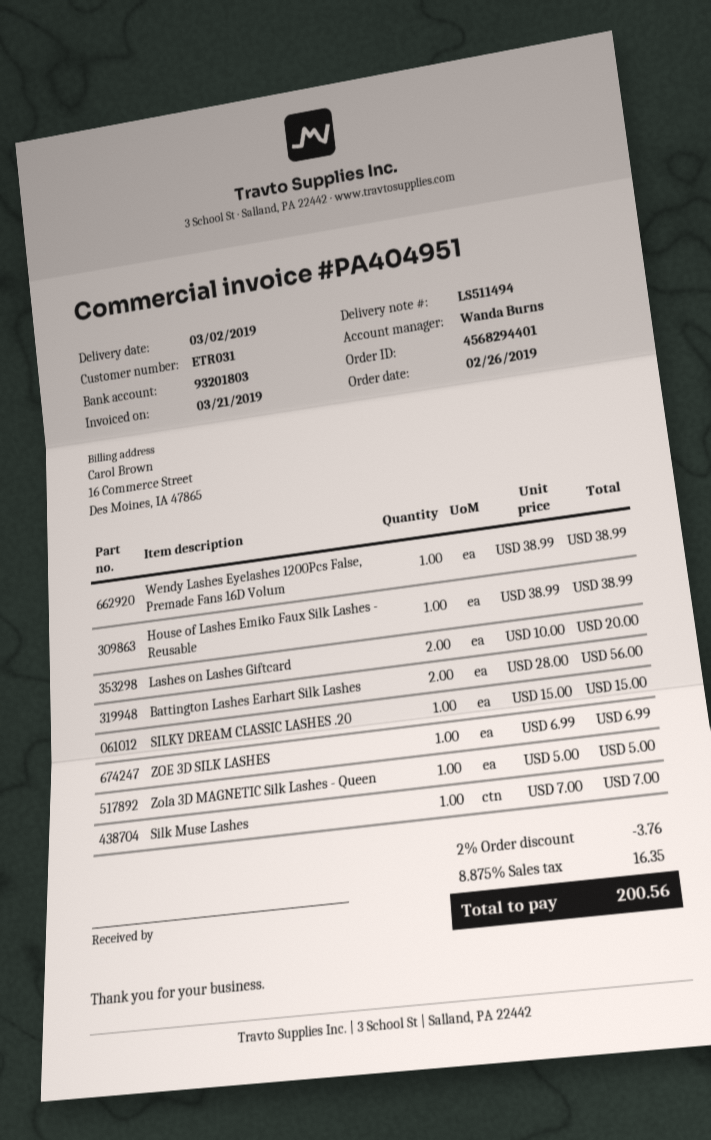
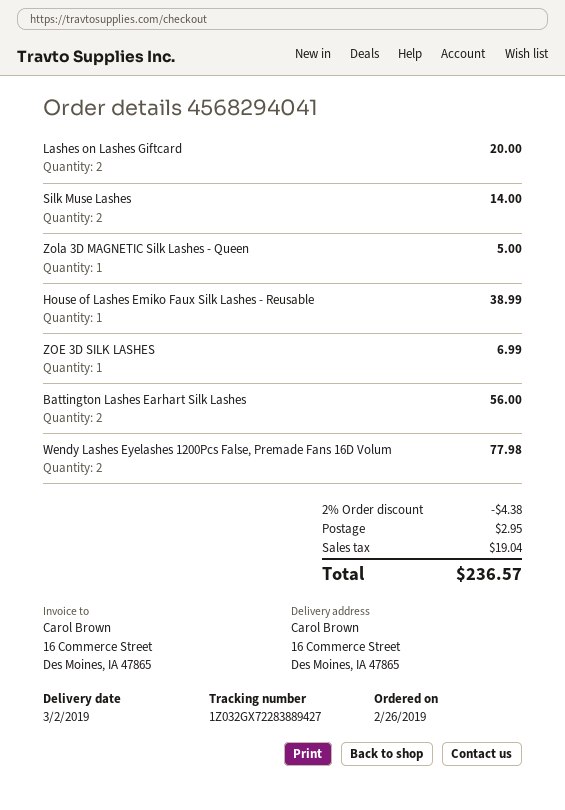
order number: 4568294401 -> 4568294041
Wendy Lashes Eyelashes 1200Pcs False, Premade Fans 16D Volum: 1 for 38.99 -> 2 for 77.98
SILKY DREAM CLASSIC LASHES .20: 1 for 15.00 -> none
Silk Muse Lashes: 1 for 7.00 -> 2 for 14.00
discount: 2% = 3.76 -> 2% = 4.38
shipping: none -> 2.95
tax: 16.35 -> 19.04
total: 200.56 -> 236.57

